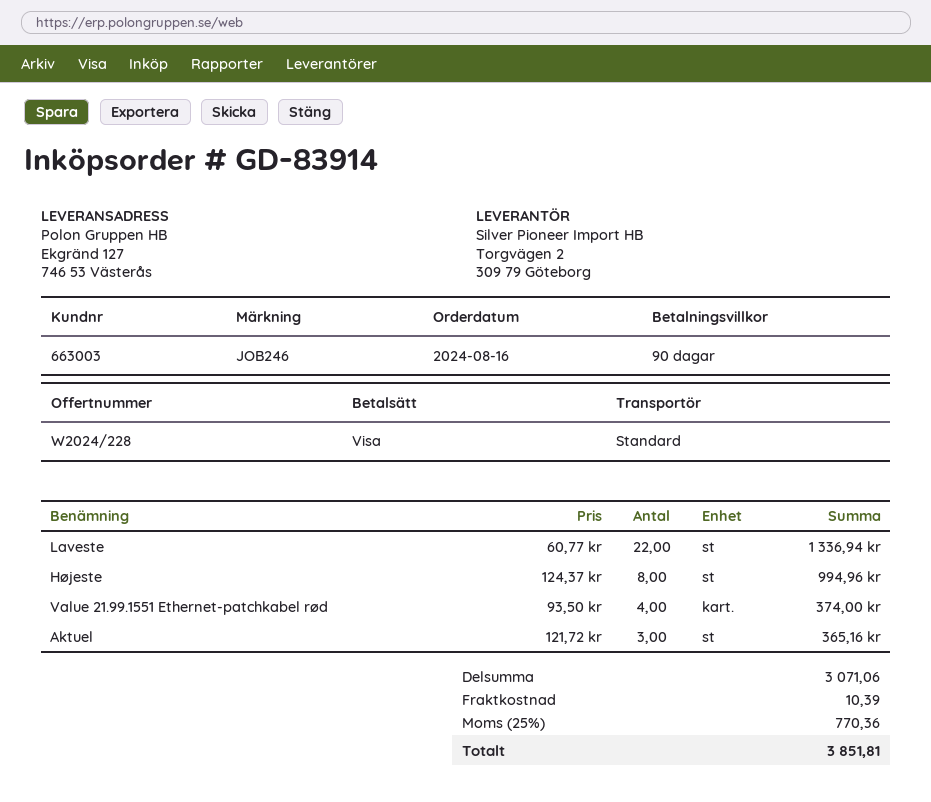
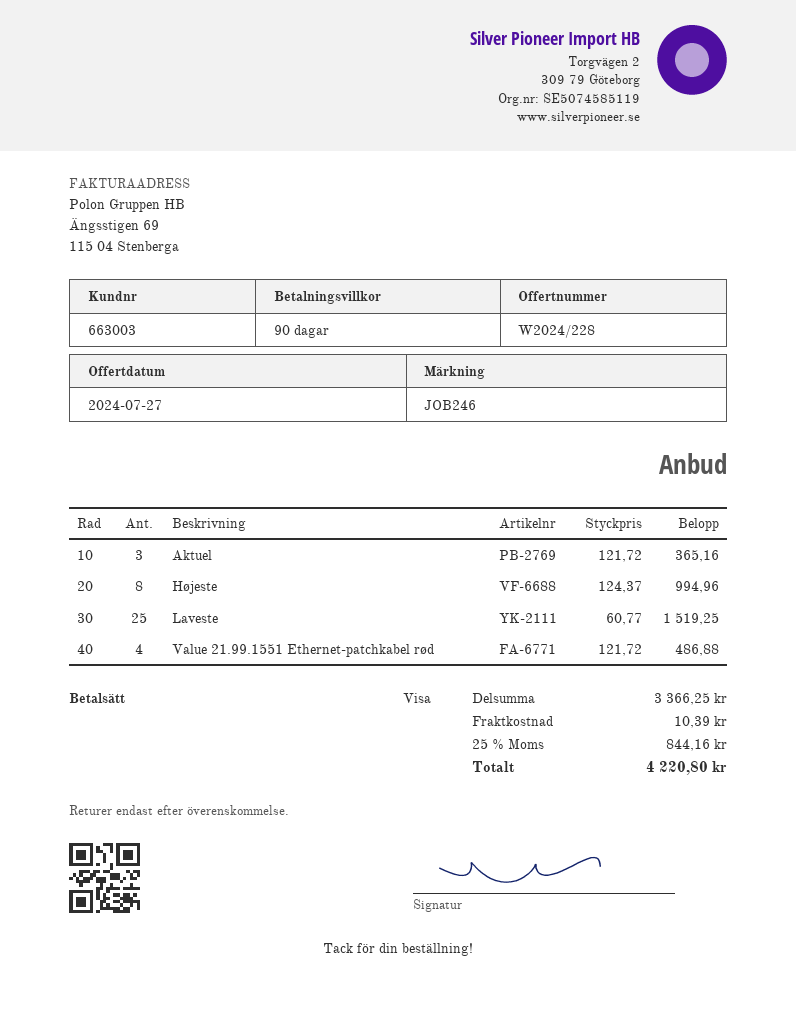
Laveste: 22 x 60.77 = 1336.94 -> 25 x 60.77 = 1519.25
Value 21.99.1551 Ethernet-patchkabel rød: 4 x 93.50 = 374.00 -> 4 x 121.72 = 486.88
subtotal: 3071.06 -> 3366.25
tax: 25% = 770.36 -> 25% = 844.16
total: 3851.81 -> 4220.80

